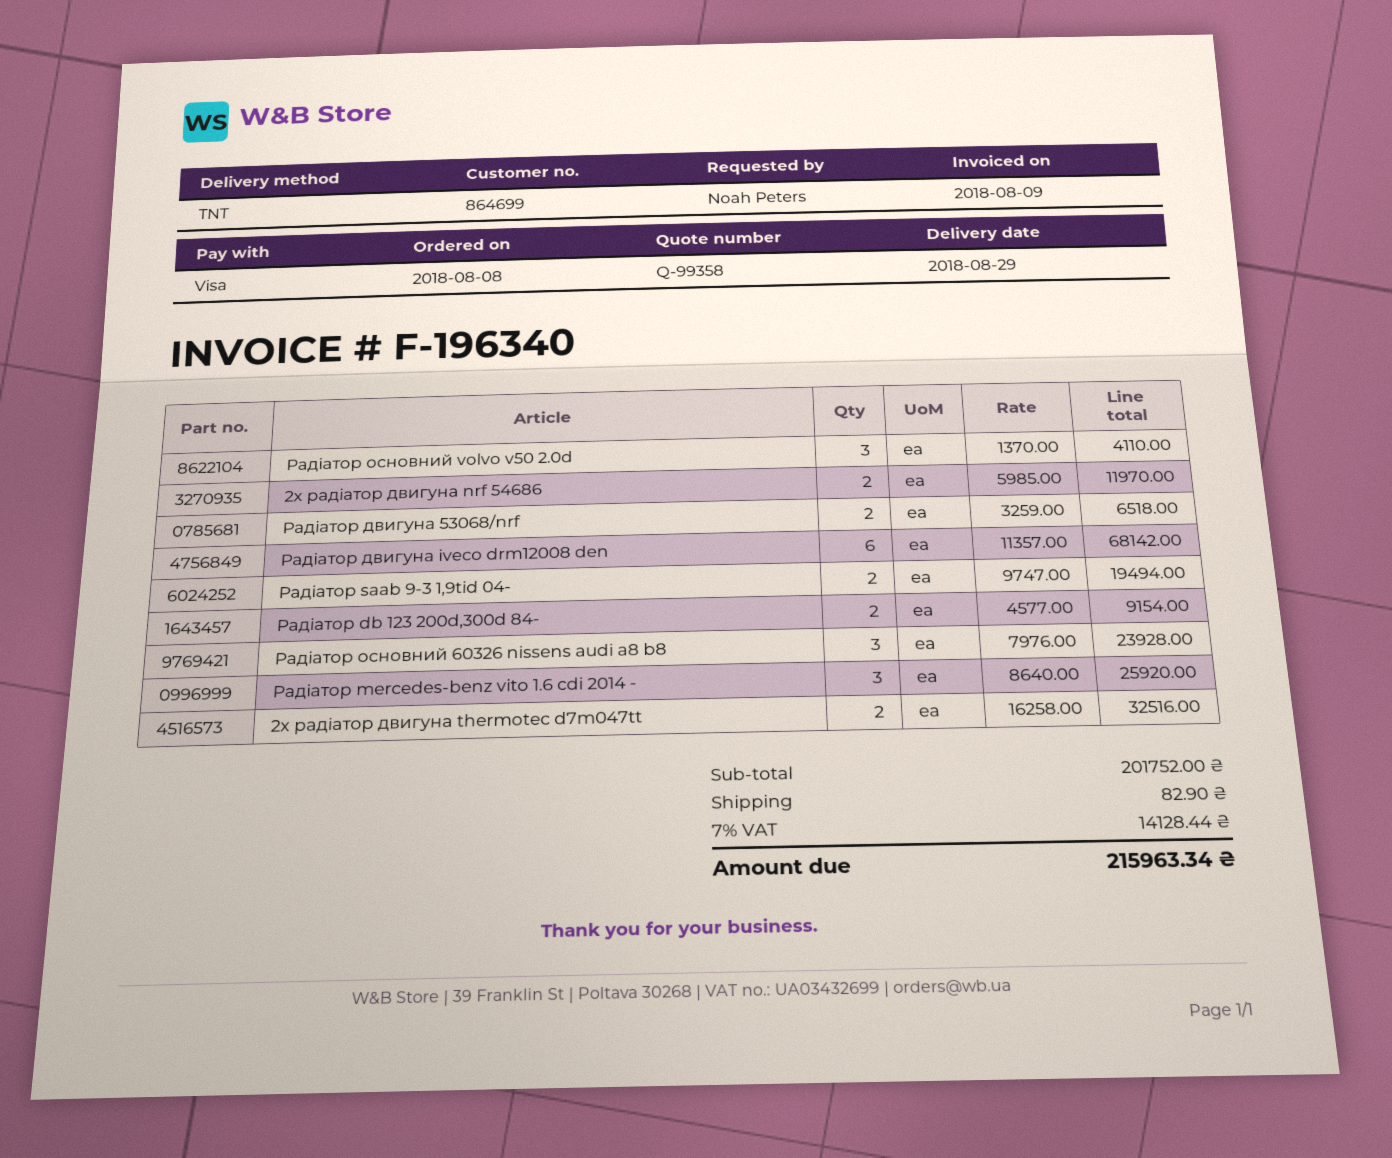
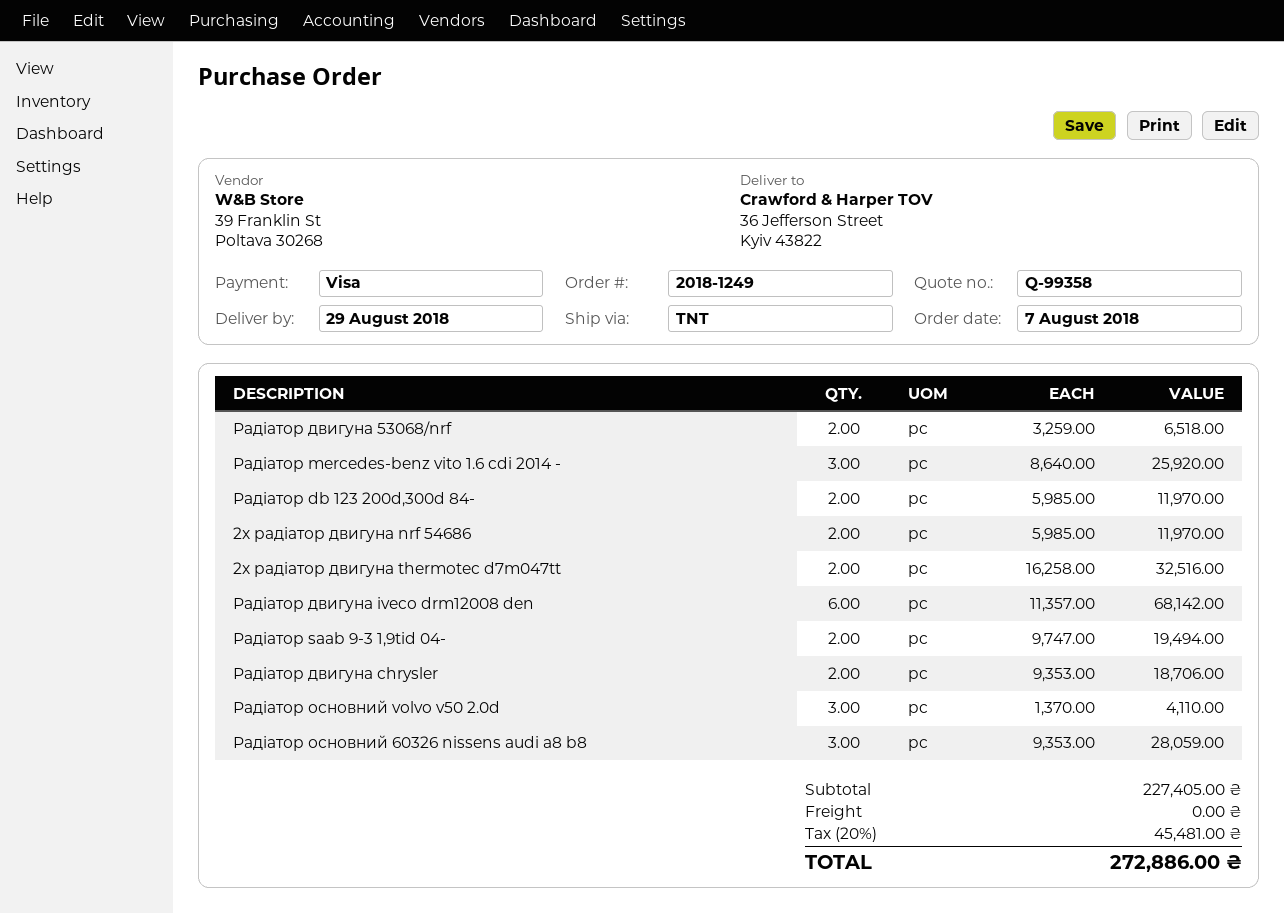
order date: 2018-08-08 -> 2018-08-07
Радіатор db 123 200d,300d 84-: 2 x 4577.00 = 9154.00 -> 2 x 5985.00 = 11970.00
Радіатор основний 60326 nissens audi a8 b8: 3 x 7976.00 = 23928.00 -> 3 x 9353.00 = 28059.00
Радіатор двигуна chrysler: none -> 2 x 9353.00 = 18706.00
subtotal: 201752.00 -> 227405.00
shipping: 82.90 -> 0.00
tax: 7% = 14128.44 -> 20% = 45481.00
total: 215963.34 -> 272886.00

